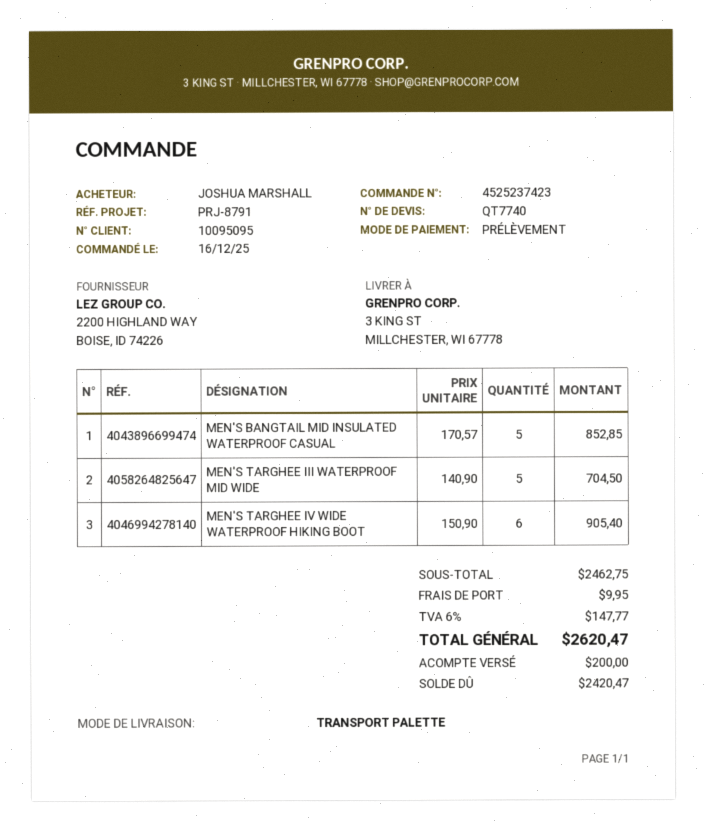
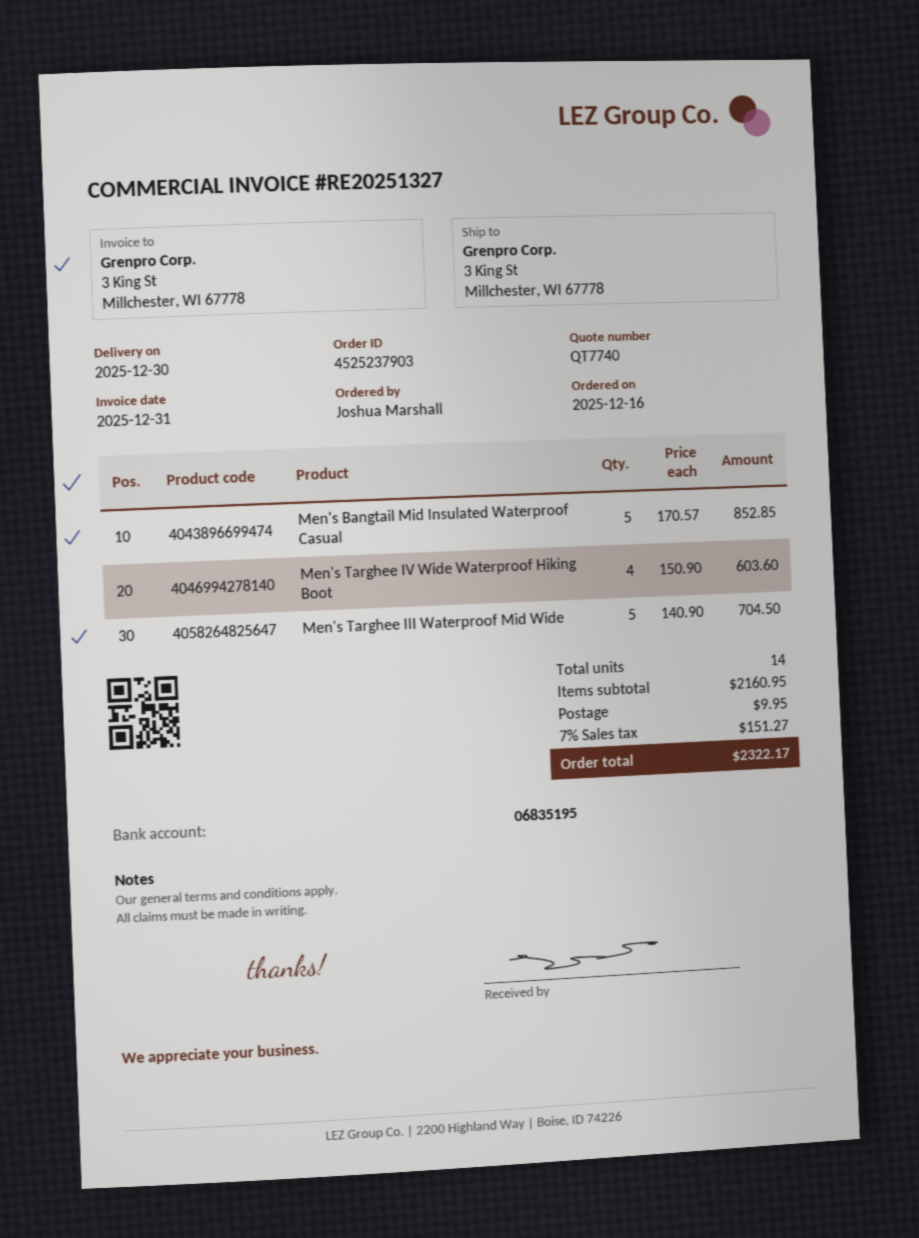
order number: 4525237423 -> 4525237903
MEN'S TARGHEE IV WIDE WATERPROOF HIKING BOOT: 6 x 150.90 = 905.40 -> 4 x 150.90 = 603.60
subtotal: 2462.75 -> 2160.95
tax: 6% = 147.77 -> 7% = 151.27
total: 2620.47 -> 2322.17

